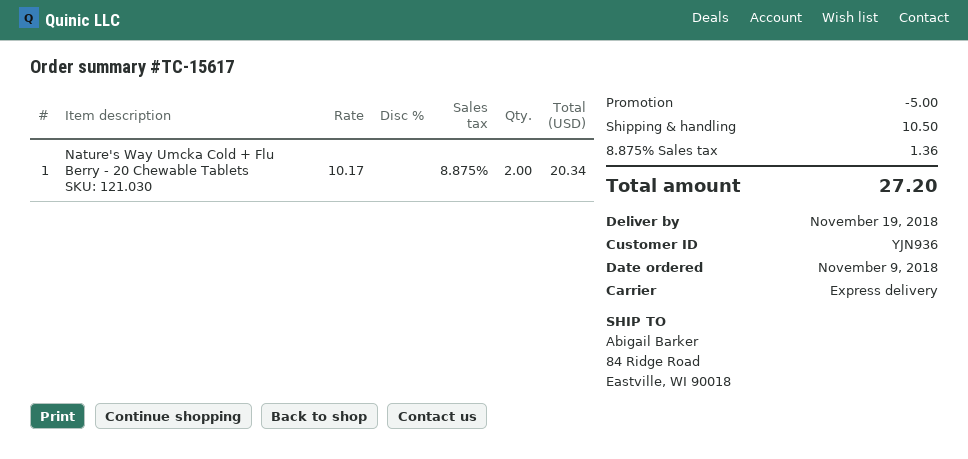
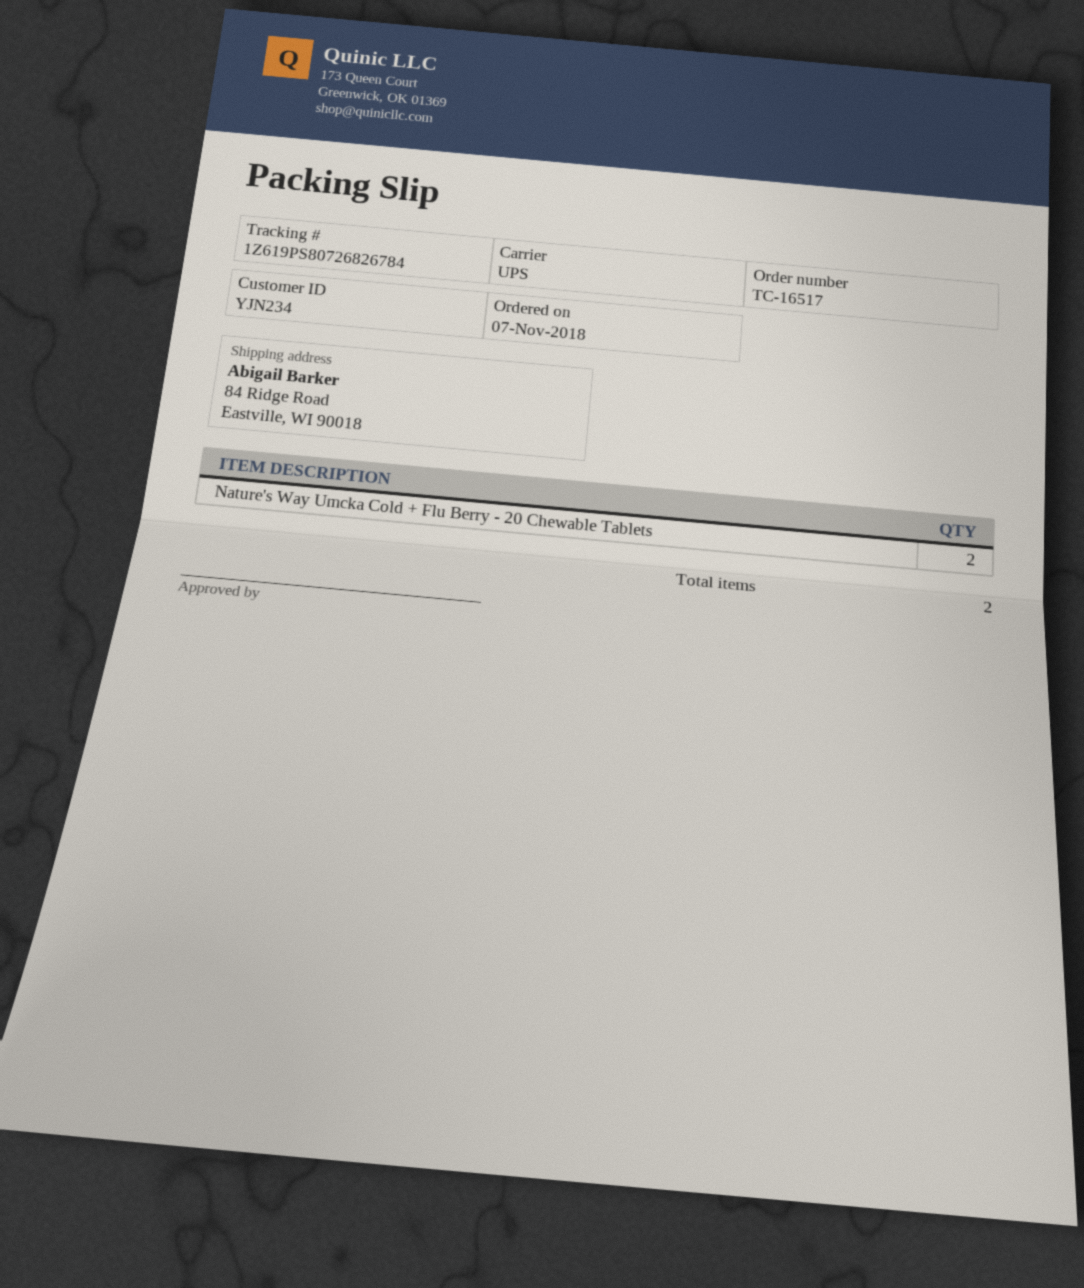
order number: TC-15617 -> TC-16517
order date: 2018-11-09 -> 2018-11-07
customer number: YJN936 -> YJN234
shipping method: express -> UPS

